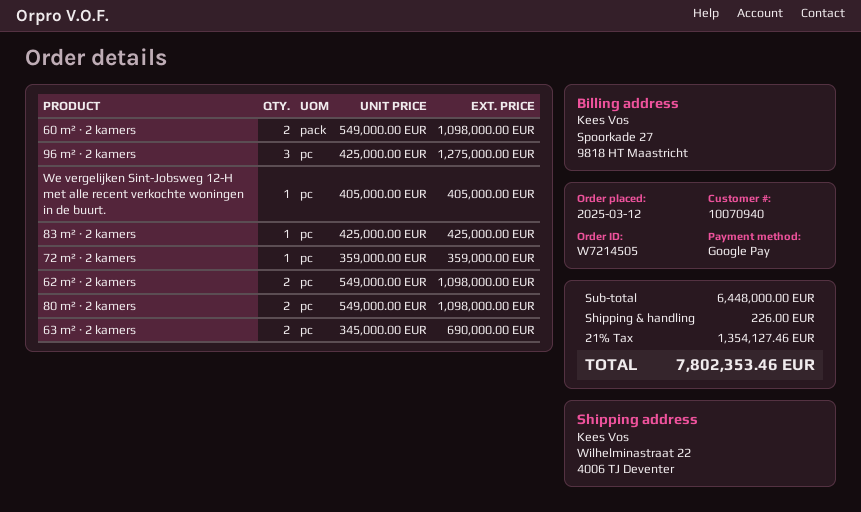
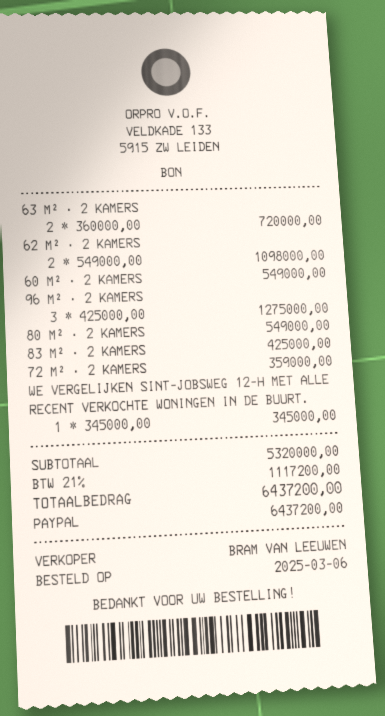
order date: 2025-03-12 -> 2025-03-06
payment method: Google Pay -> PayPal
60 m² · 2 kamers: 2 x 549000.00 = 1098000.00 -> 1 x 549000.00 = 549000.00
We vergelijken Sint-Jobsweg 12-H met alle recent verkochte woningen in de buurt.: 1 x 405000.00 = 405000.00 -> 1 x 345000.00 = 345000.00
80 m² · 2 kamers: 2 x 549000.00 = 1098000.00 -> 1 x 549000.00 = 549000.00
63 m² · 2 kamers: 2 x 345000.00 = 690000.00 -> 2 x 360000.00 = 720000.00
subtotal: 6448000.00 -> 5320000.00
shipping: 226.00 -> none
tax: 21% = 1354127.46 -> 21% = 1117200.00
total: 7802353.46 -> 6437200.00

